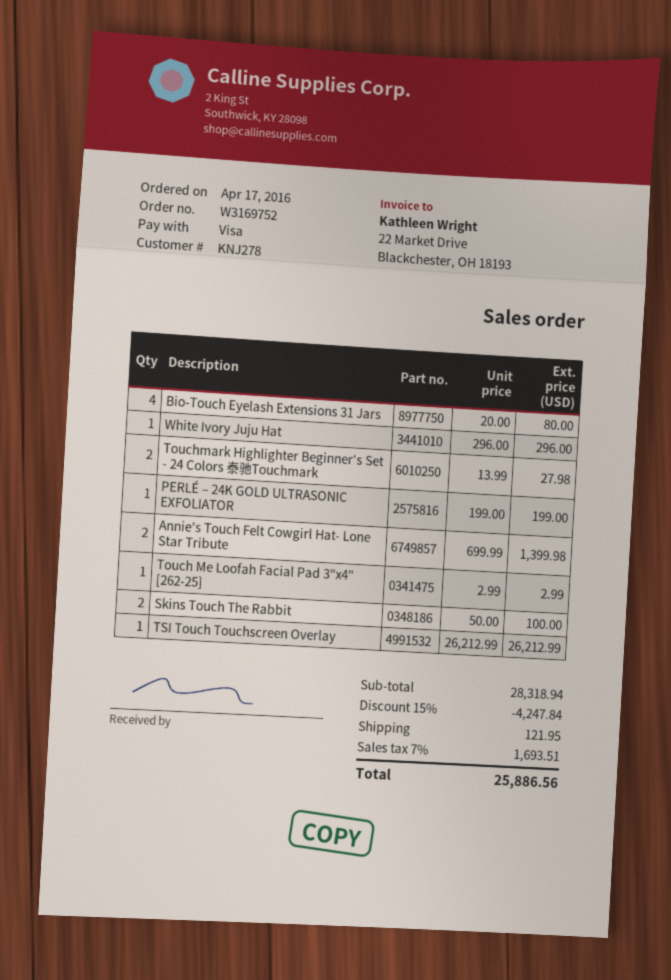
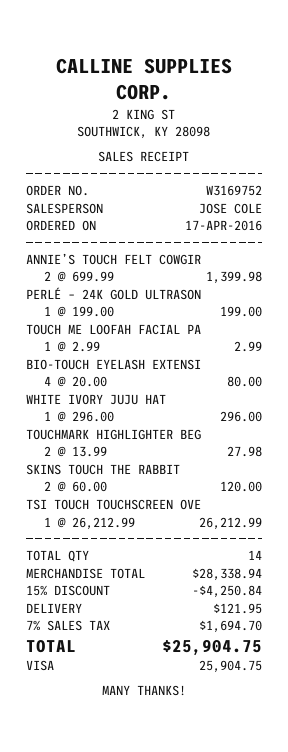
Skins Touch The Rabbit: 2 x 50.00 = 100.00 -> 2 x 60.00 = 120.00
subtotal: 28318.94 -> 28338.94
discount: 15% = 4247.84 -> 15% = 4250.84
tax: 7% = 1693.51 -> 7% = 1694.70
total: 25886.56 -> 25904.75

